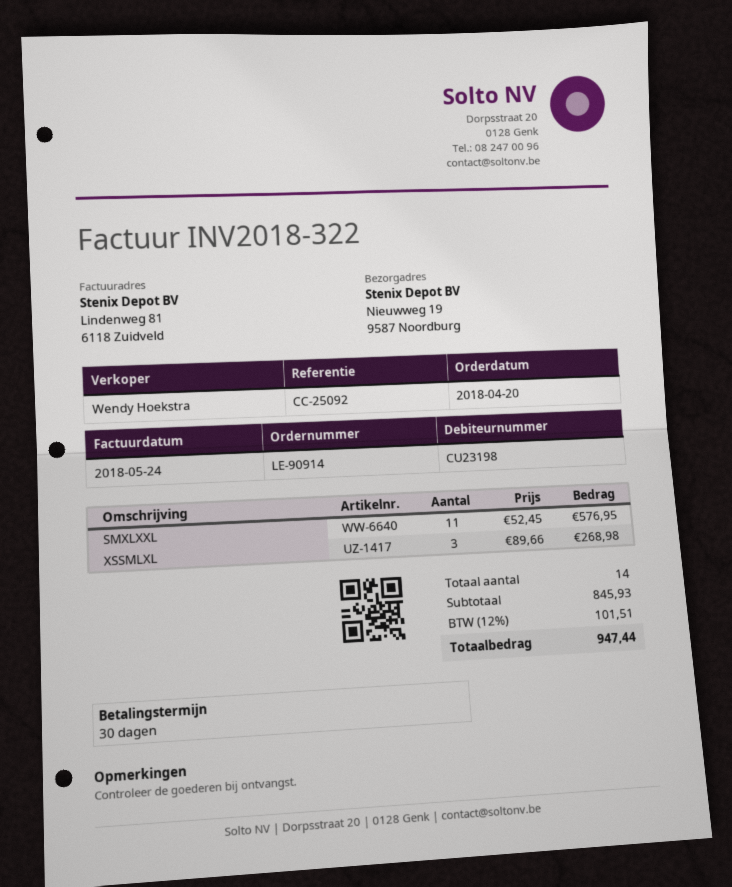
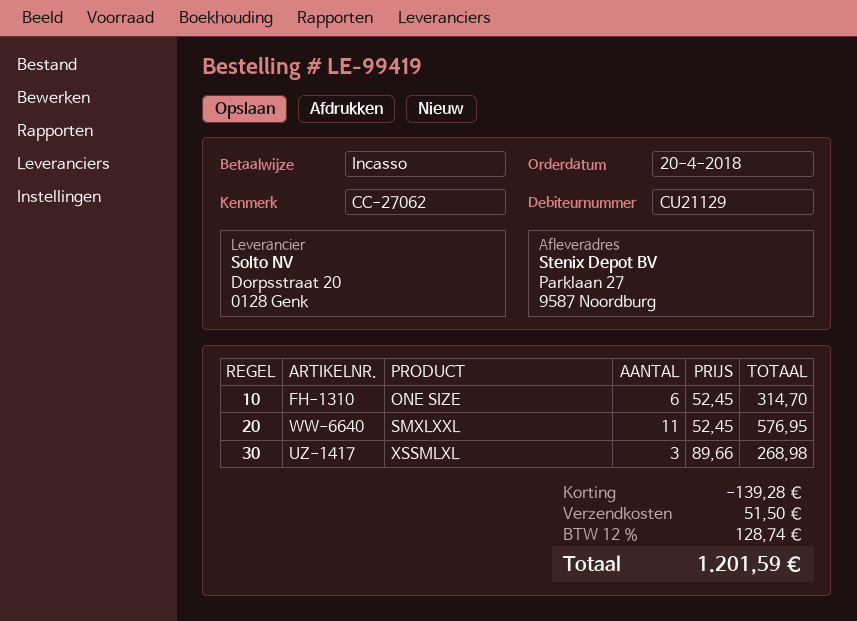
order number: LE-90914 -> LE-99419
customer number: CU23198 -> CU21129
reference: CC-25092 -> CC-27062
ship to: Nieuwweg 19, 9587 Noordburg -> Parklaan 27, 9587 Noordburg
ONE SIZE: none -> 6 x 52.45 = 314.70
discount: none -> 139.28
shipping: none -> 51.50
tax: 12% = 101.51 -> 12% = 128.74
total: 947.44 -> 1201.59

